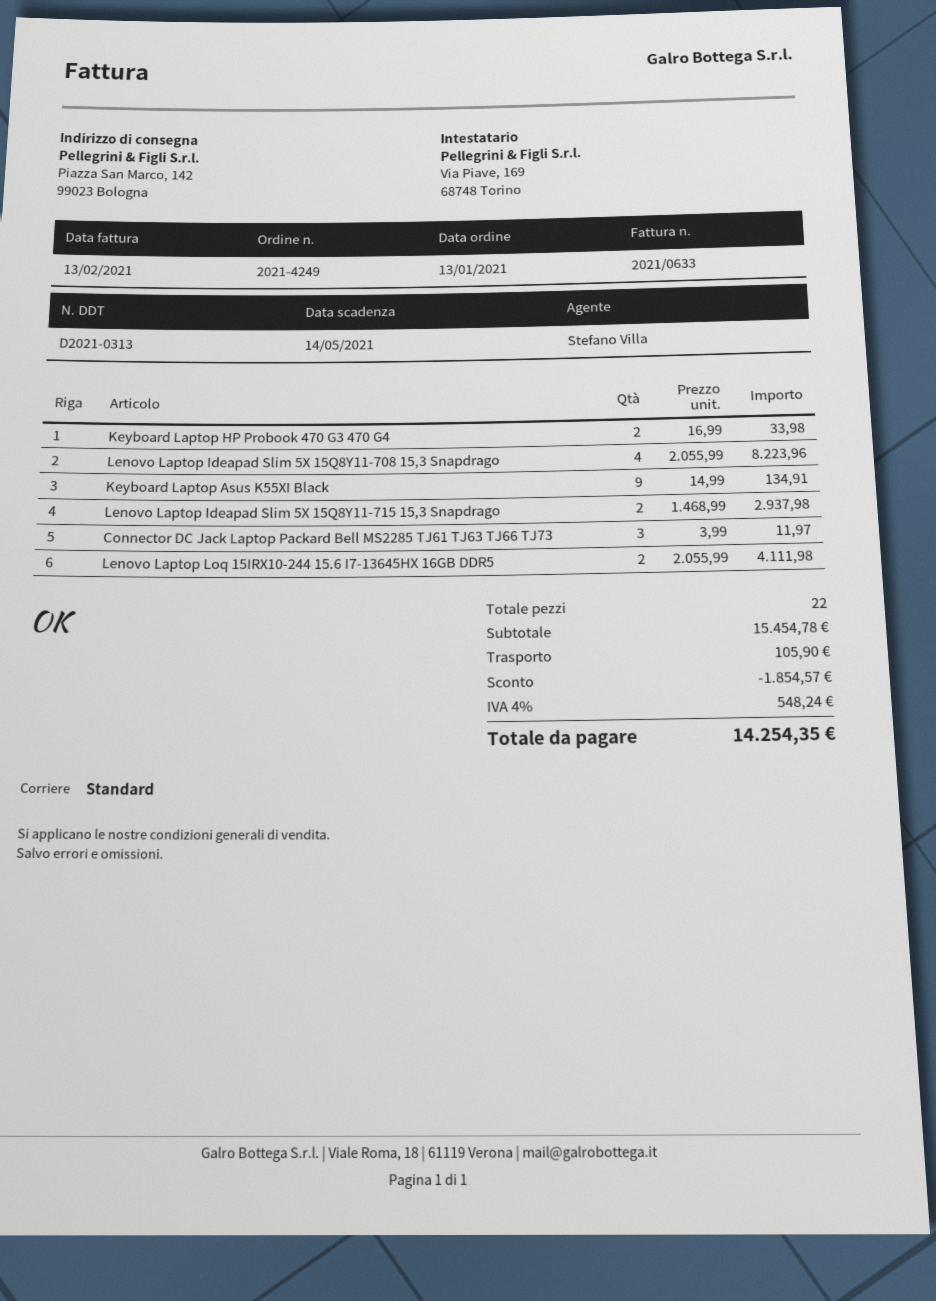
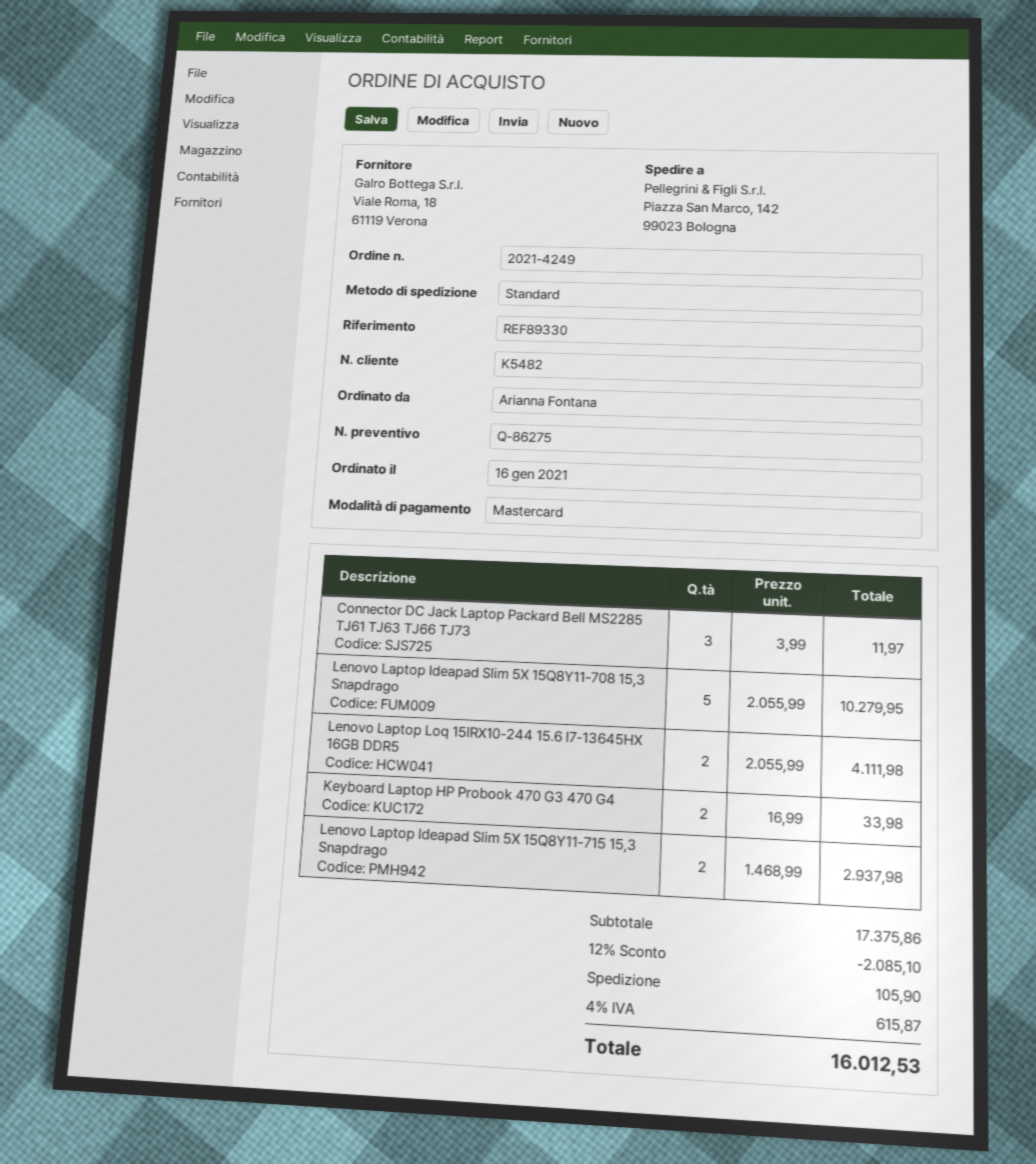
order date: 2021-01-13 -> 2021-01-16
Lenovo Laptop Ideapad Slim 5X 15Q8Y11-708 15,3 Snapdrago: 4 x 2055.99 = 8223.96 -> 5 x 2055.99 = 10279.95
Keyboard Laptop Asus K55XI Black: 9 x 14.99 = 134.91 -> none
subtotal: 15454.78 -> 17375.86
discount: 1854.57 -> 2085.10
tax: 4% = 548.24 -> 4% = 615.87
total: 14254.35 -> 16012.53

